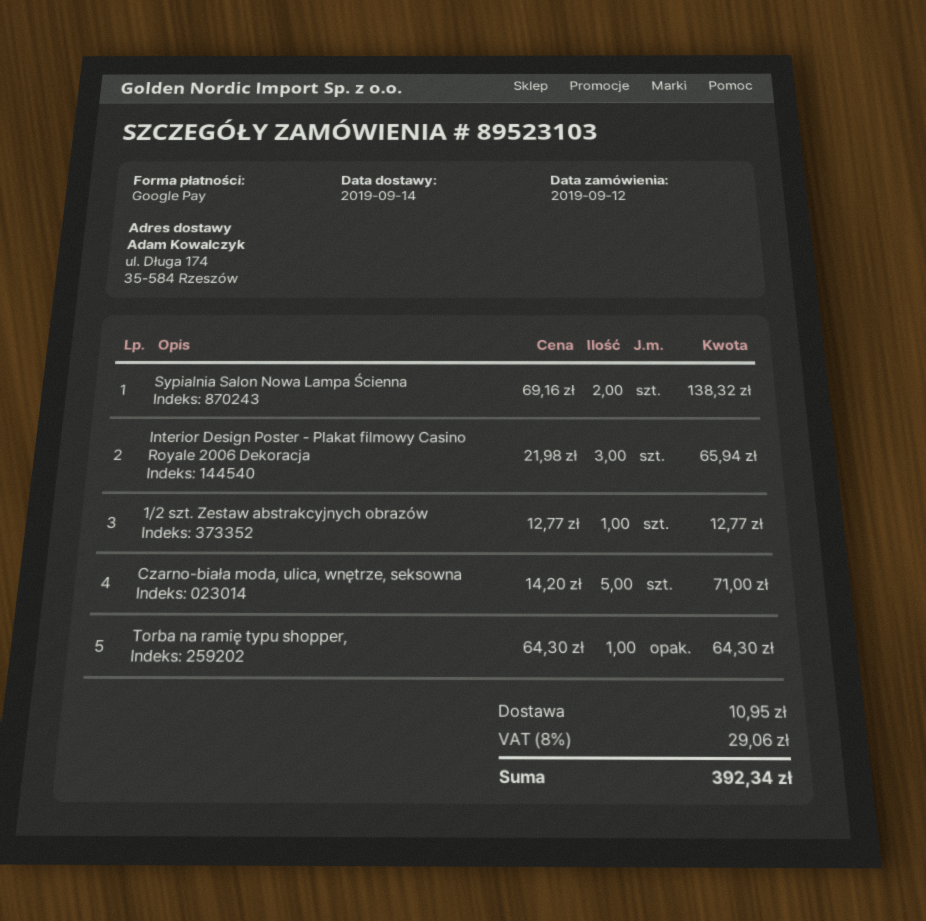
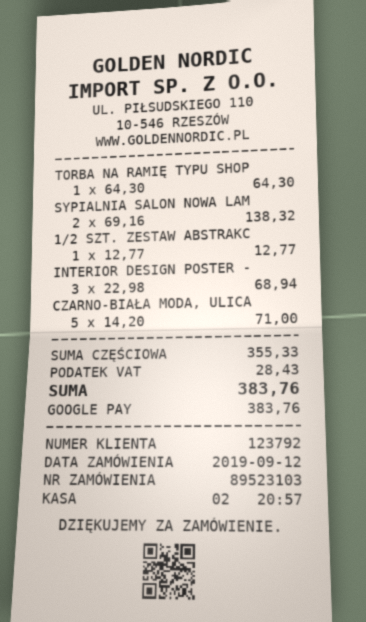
Interior Design Poster - Plakat filmowy Casino Royale 2006 Dekoracja: 3 x 21.98 = 65.94 -> 3 x 22.98 = 68.94
shipping: 10.95 -> none
tax: 29.06 -> 28.43
total: 392.34 -> 383.76

